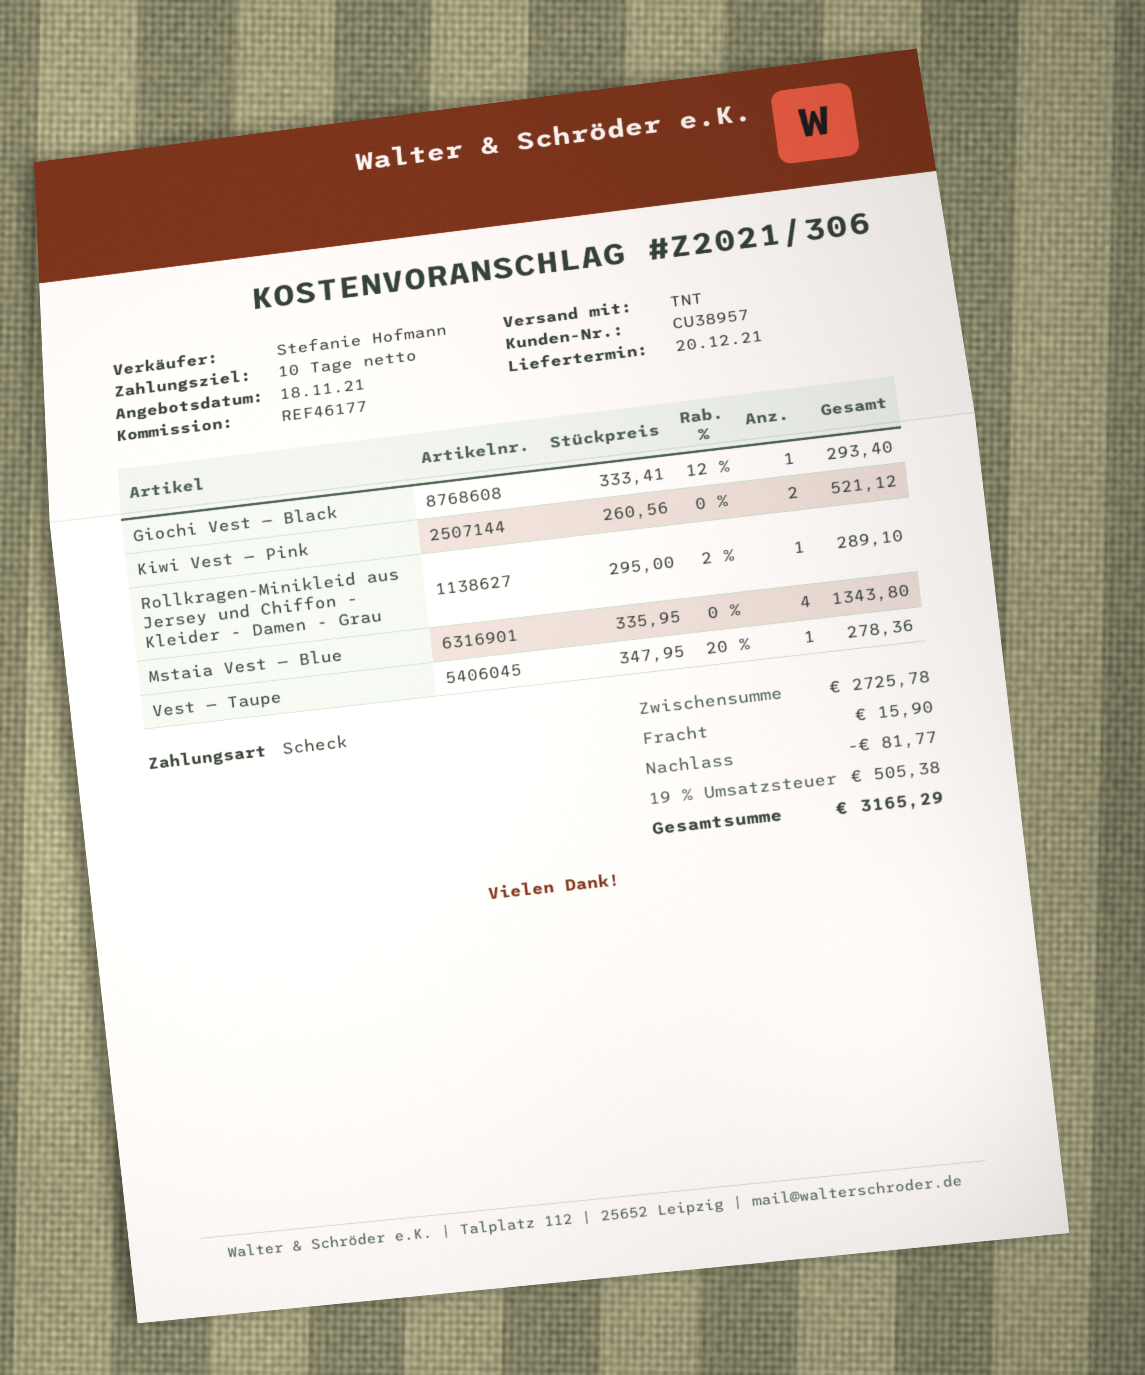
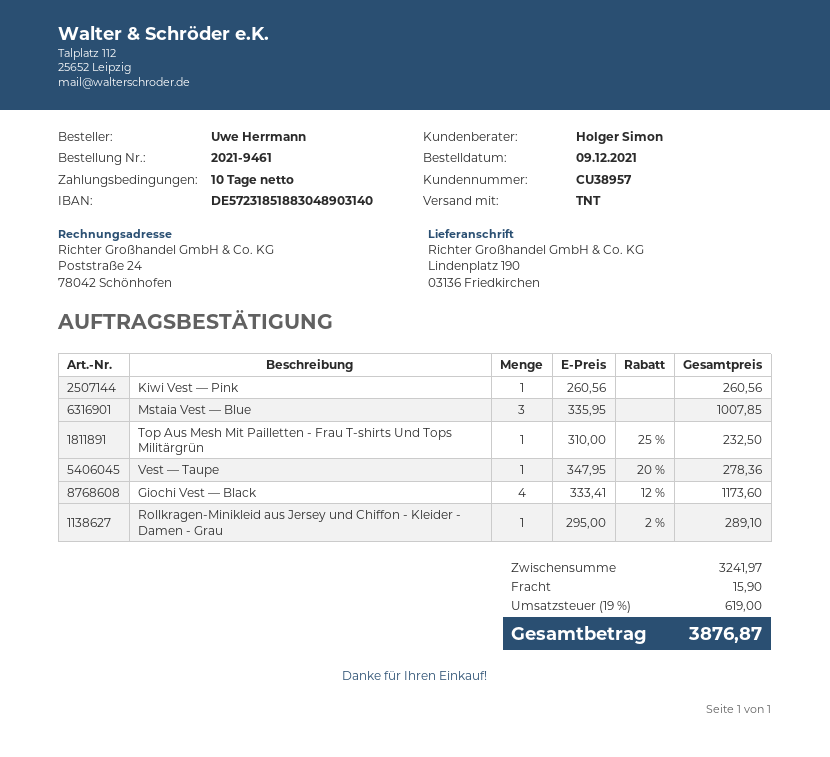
sales rep: Stefanie Hofmann -> Holger Simon
Giochi Vest — Black: 1 x 333.41 - 12% = 293.40 -> 4 x 333.41 - 12% = 1173.60
Kiwi Vest — Pink: 2 x 260.56 = 521.12 -> 1 x 260.56 = 260.56
Mstaia Vest — Blue: 4 x 335.95 = 1343.80 -> 3 x 335.95 = 1007.85
Top Aus Mesh Mit Pailletten - Frau T-shirts Und Tops Militärgrün: none -> 1 x 310.00 - 25% = 232.50
subtotal: 2725.78 -> 3241.97
discount: 81.77 -> none
tax: 19% = 505.38 -> 19% = 619.00
total: 3165.29 -> 3876.87

